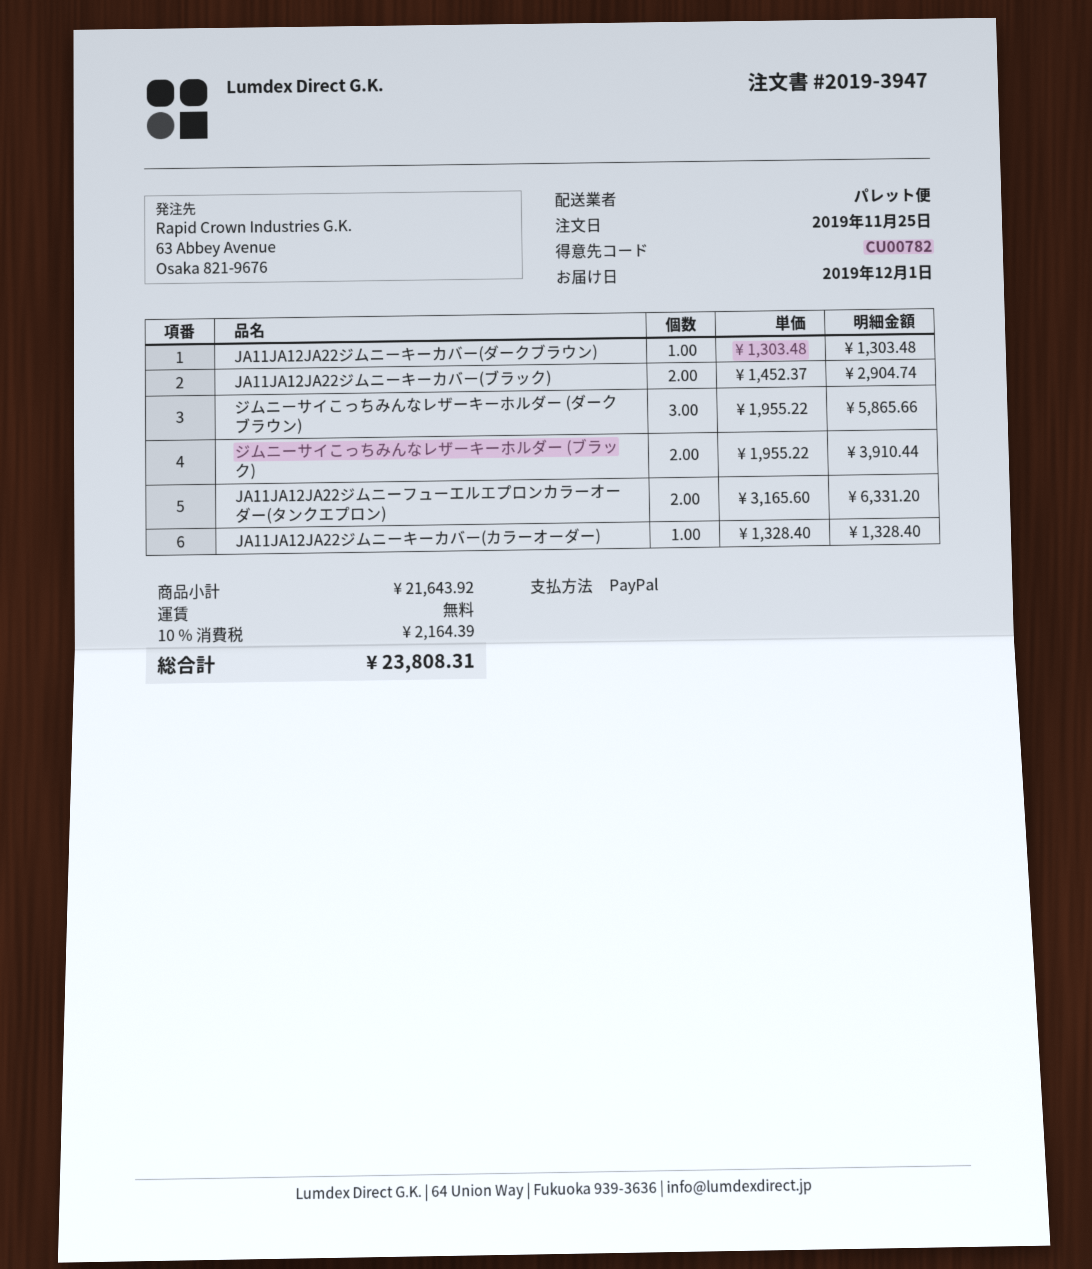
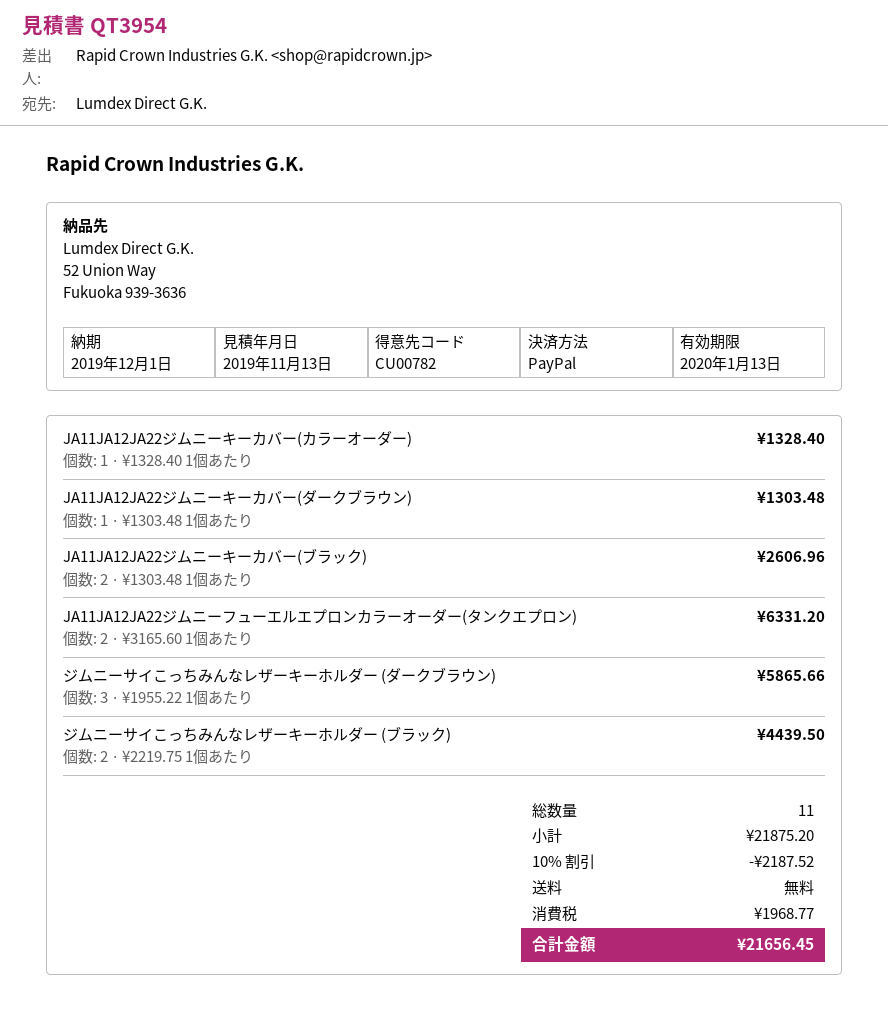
JA11JA12JA22ジムニーキーカバー(ブラック): 2 x 1452.37 = 2904.74 -> 2 x 1303.48 = 2606.96
ジムニーサイこっちみんなレザーキーホルダー (ブラック): 2 x 1955.22 = 3910.44 -> 2 x 2219.75 = 4439.50
subtotal: 21643.92 -> 21875.20
discount: none -> 10% = 2187.52
tax: 2164.39 -> 1968.77
total: 23808.31 -> 21656.45

